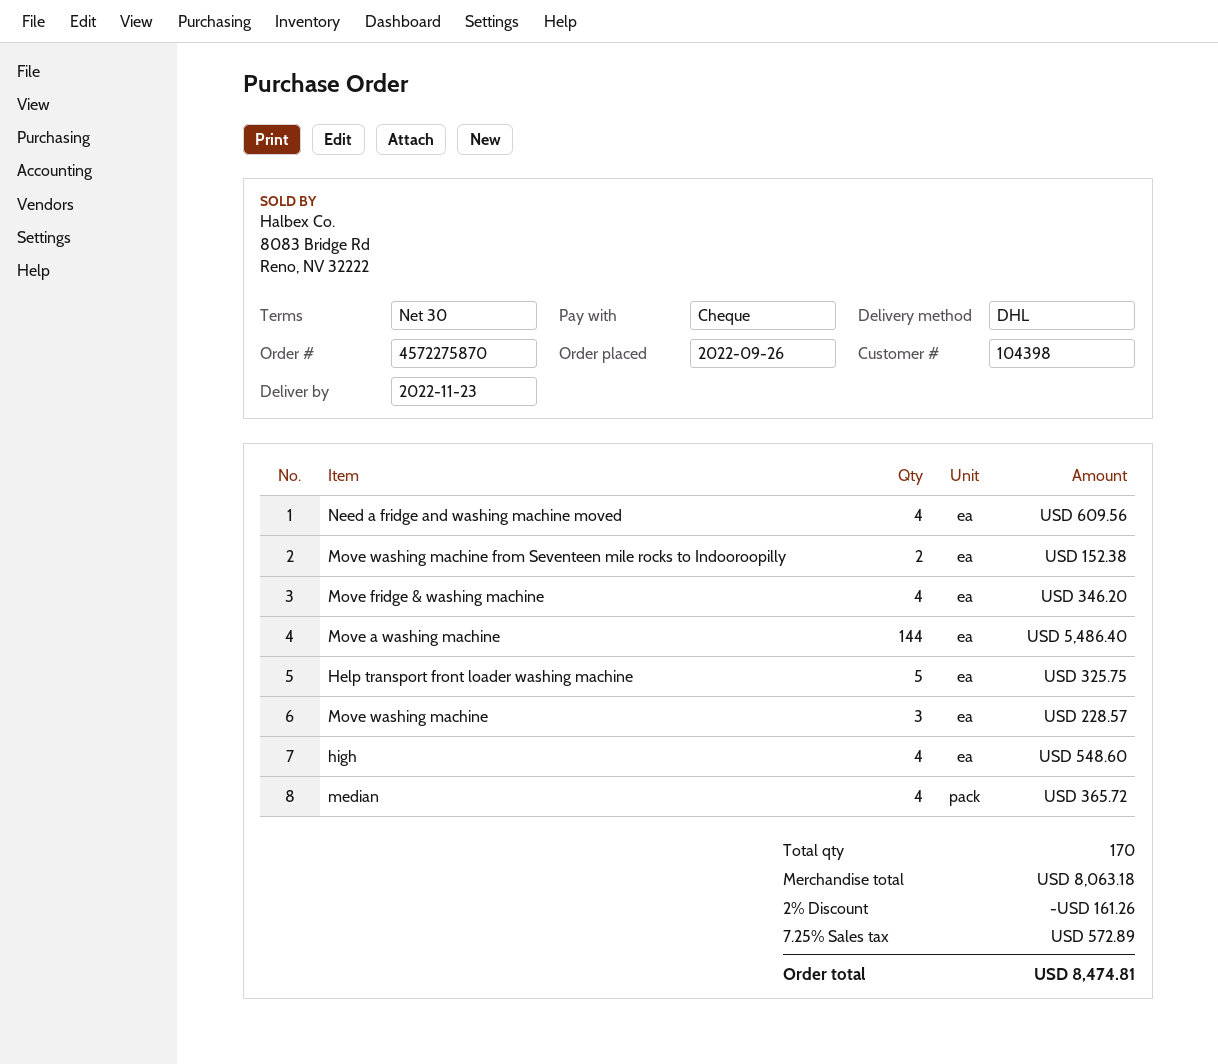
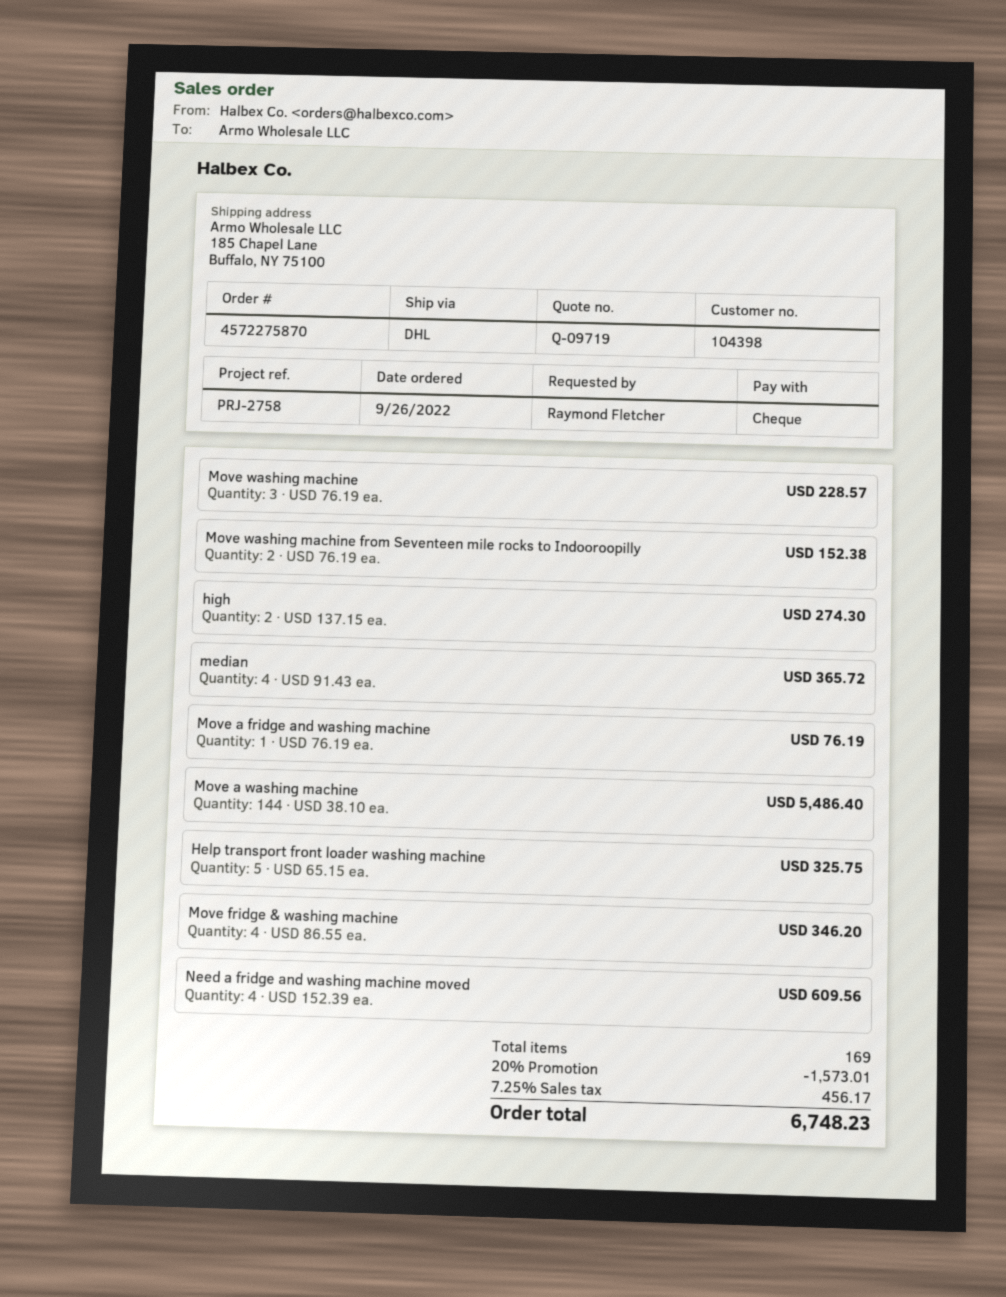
high: 4 for 548.60 -> 2 for 274.30
Move a fridge and washing machine: none -> 1 for 76.19
total quantity: 170 -> 169
discount: 2% = 161.26 -> 20% = 1573.01
tax: 7.25% = 572.89 -> 7.25% = 456.17
total: 8474.81 -> 6748.23

